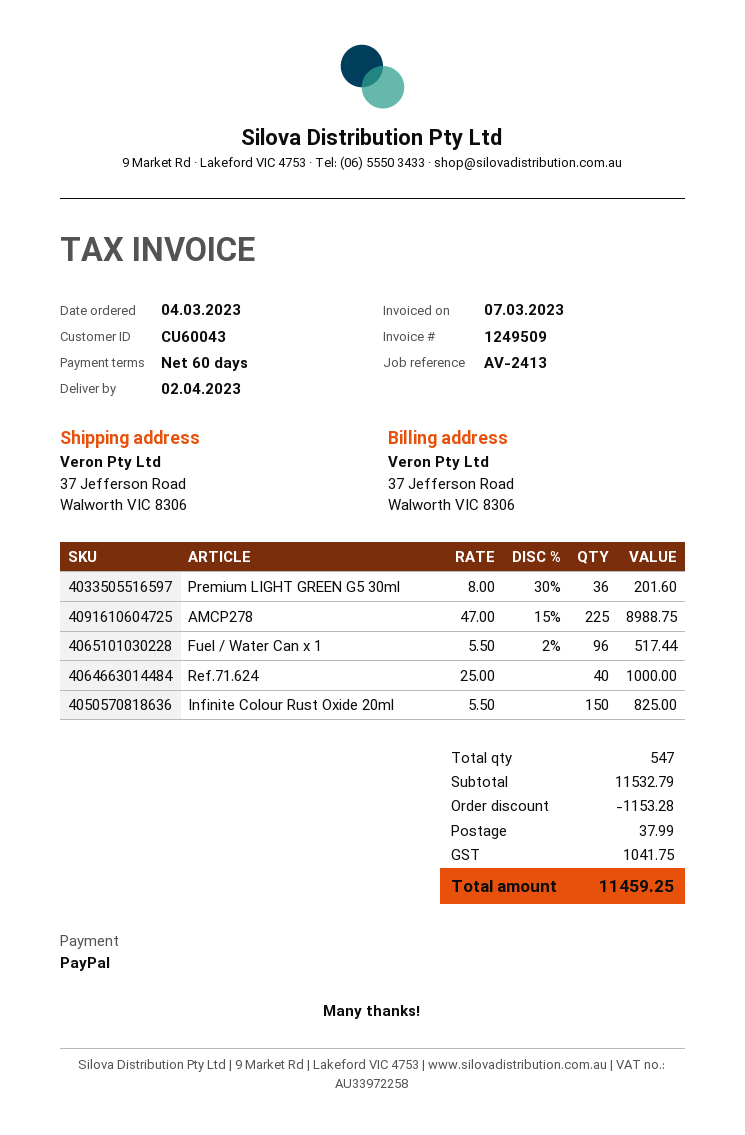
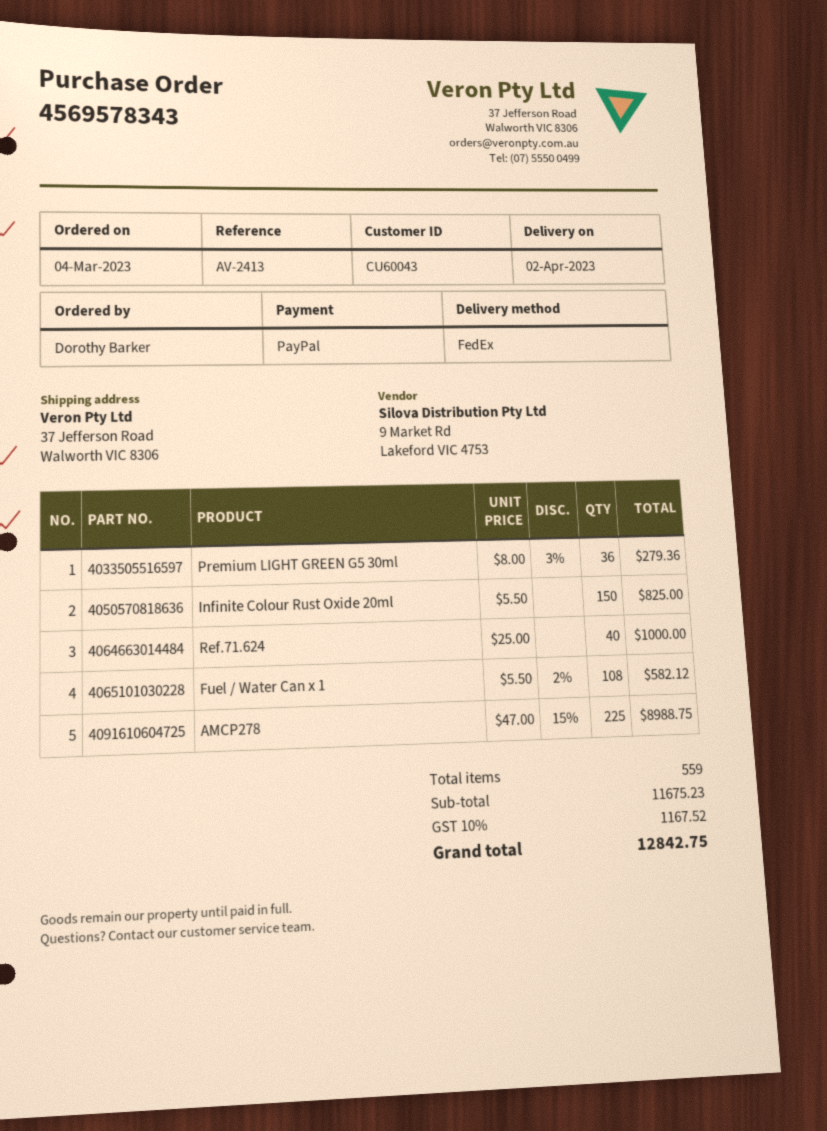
Premium LIGHT GREEN G5 30ml: 36 x 8.00 - 30% = 201.60 -> 36 x 8.00 - 3% = 279.36
Fuel / Water Can x 1: 96 x 5.50 - 2% = 517.44 -> 108 x 5.50 - 2% = 582.12
total quantity: 547 -> 559
subtotal: 11532.79 -> 11675.23
discount: 1153.28 -> none
shipping: 37.99 -> none
tax: 1041.75 -> 1167.52
total: 11459.25 -> 12842.75

